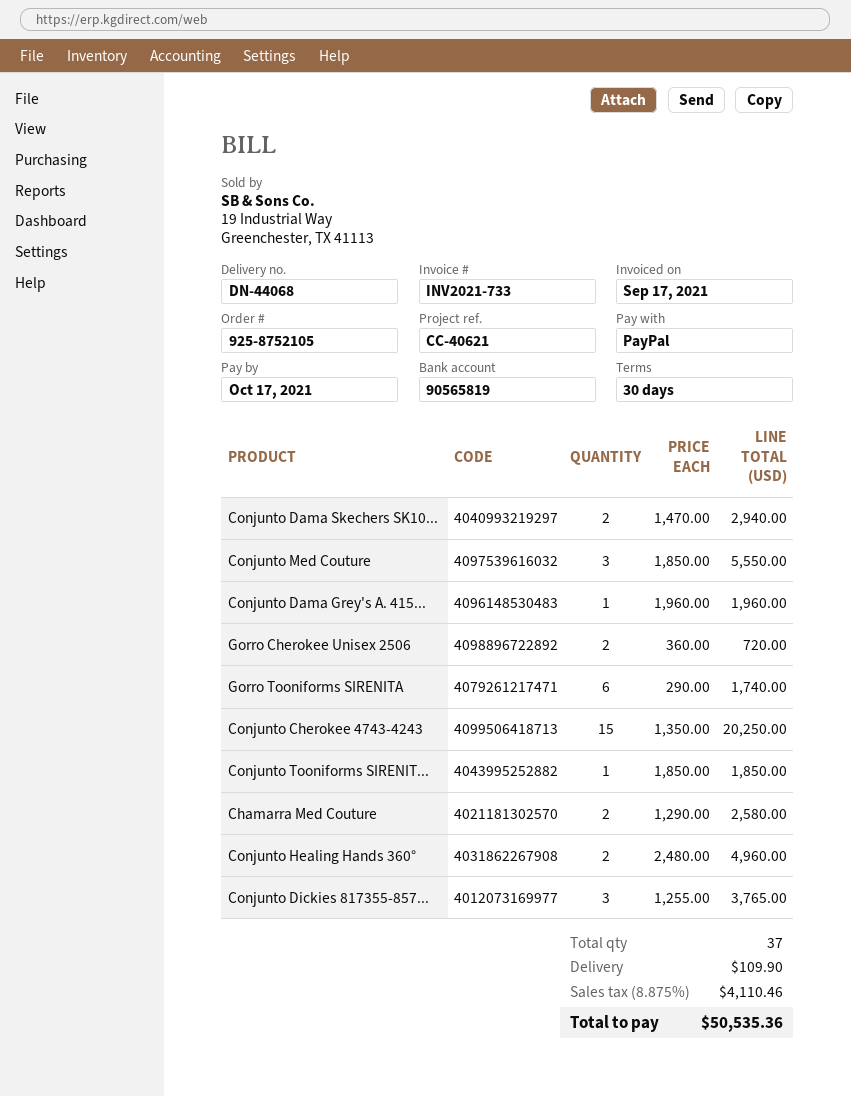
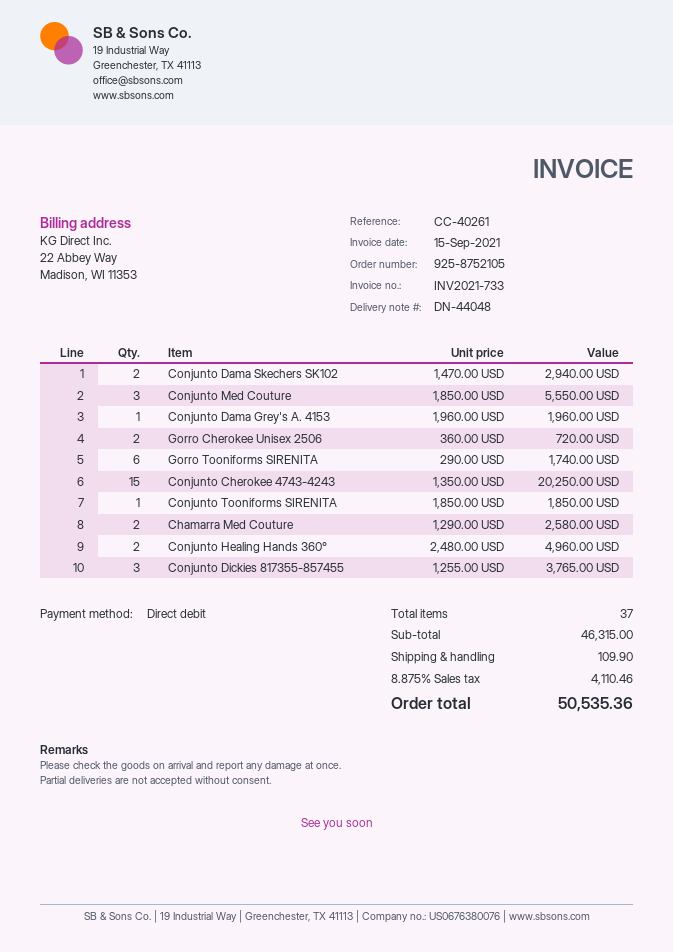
delivery note number: DN-44068 -> DN-44048
invoice date: 2021-09-17 -> 2021-09-15
reference: CC-40621 -> CC-40261
payment method: PayPal -> direct debit

